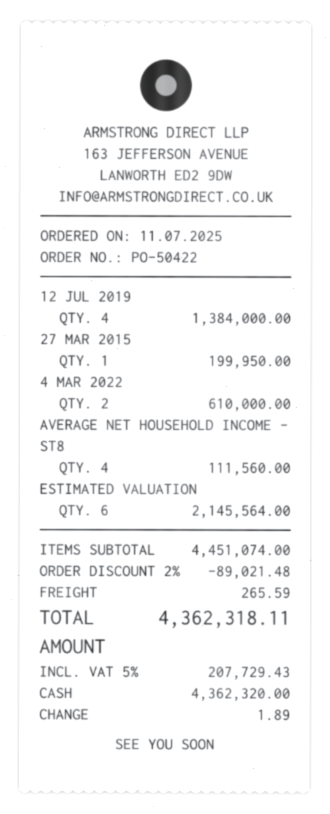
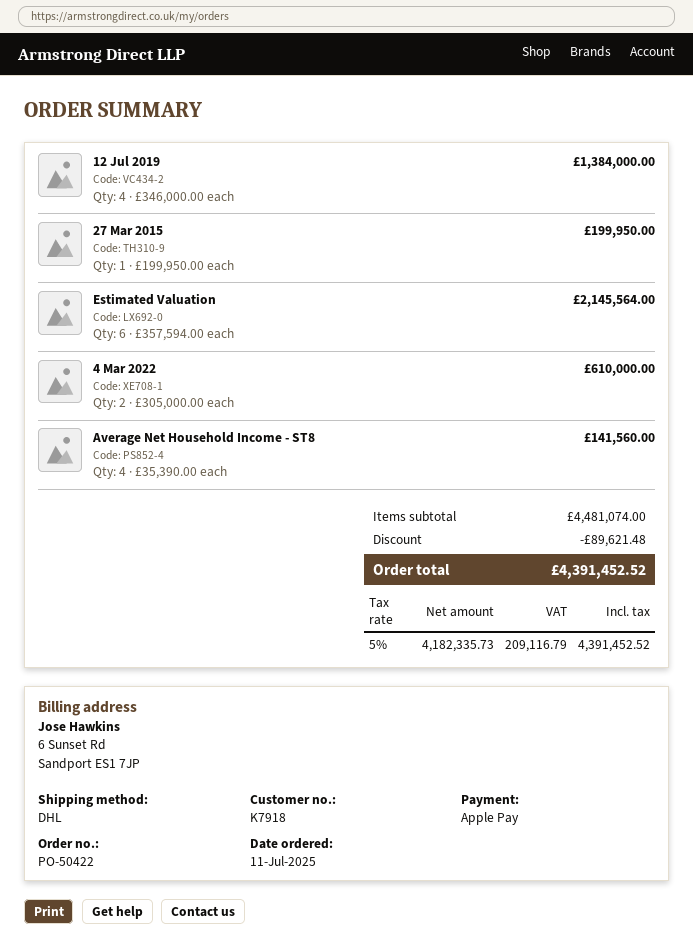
payment method: cash -> Apple Pay
AVERAGE NET HOUSEHOLD INCOME - ST8: 4 for 111560.00 -> 4 for 141560.00
subtotal: 4451074.00 -> 4481074.00
discount: 89021.48 -> 89621.48
shipping: 265.59 -> none
tax: 5% = 207729.43 -> 5% = 209116.79
total: 4362318.11 -> 4391452.52

